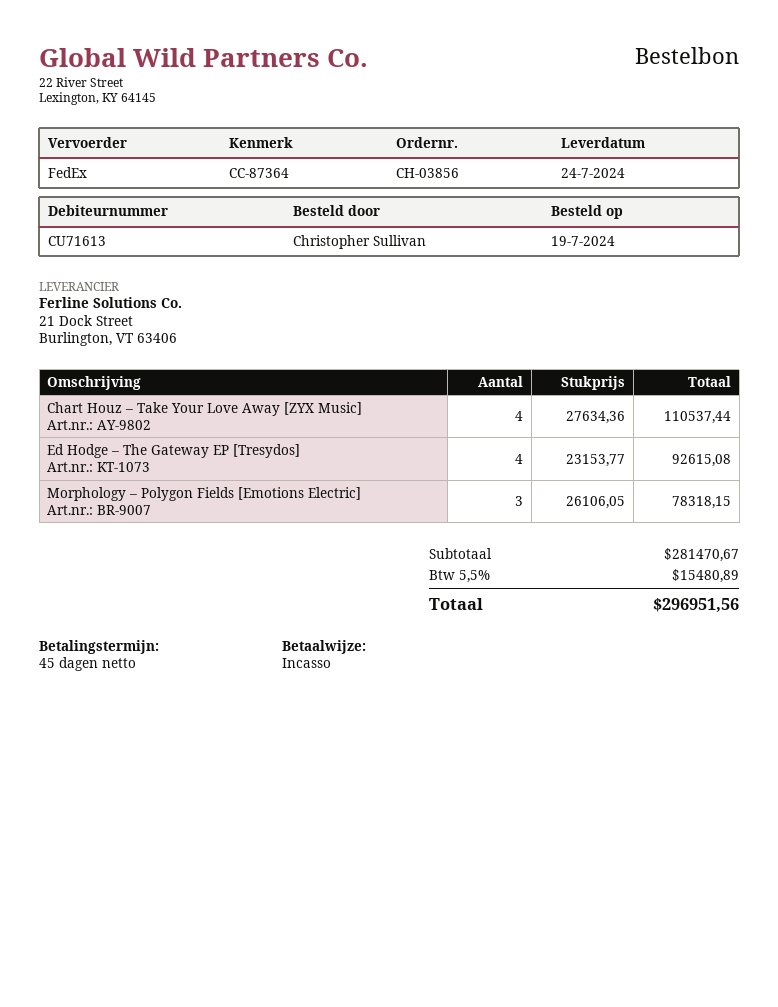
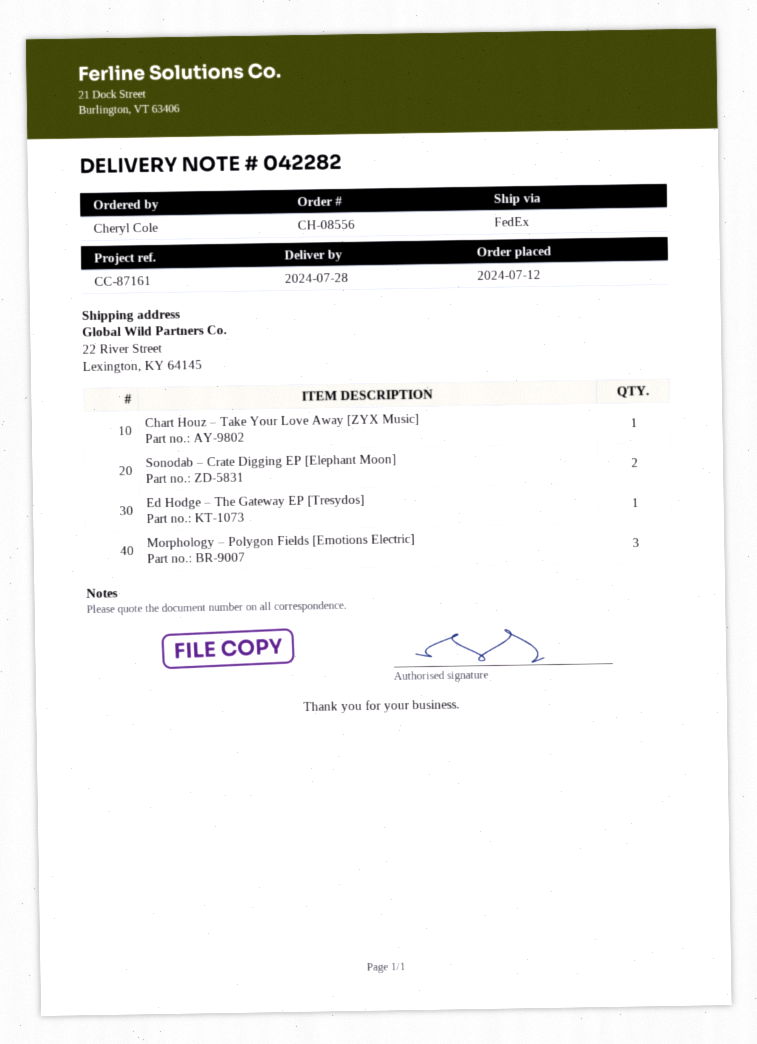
order number: CH-03856 -> CH-08556
order date: 2024-07-19 -> 2024-07-12
delivery date: 2024-07-24 -> 2024-07-28
reference: CC-87364 -> CC-87161
ordered by: Christopher Sullivan -> Cheryl Cole
Chart Houz – Take Your Love Away [ZYX Music]: 4 -> 1
Ed Hodge – The Gateway EP [Tresydos]: 4 -> 1
Sonodab – Crate Digging EP [Elephant Moon]: none -> 2

